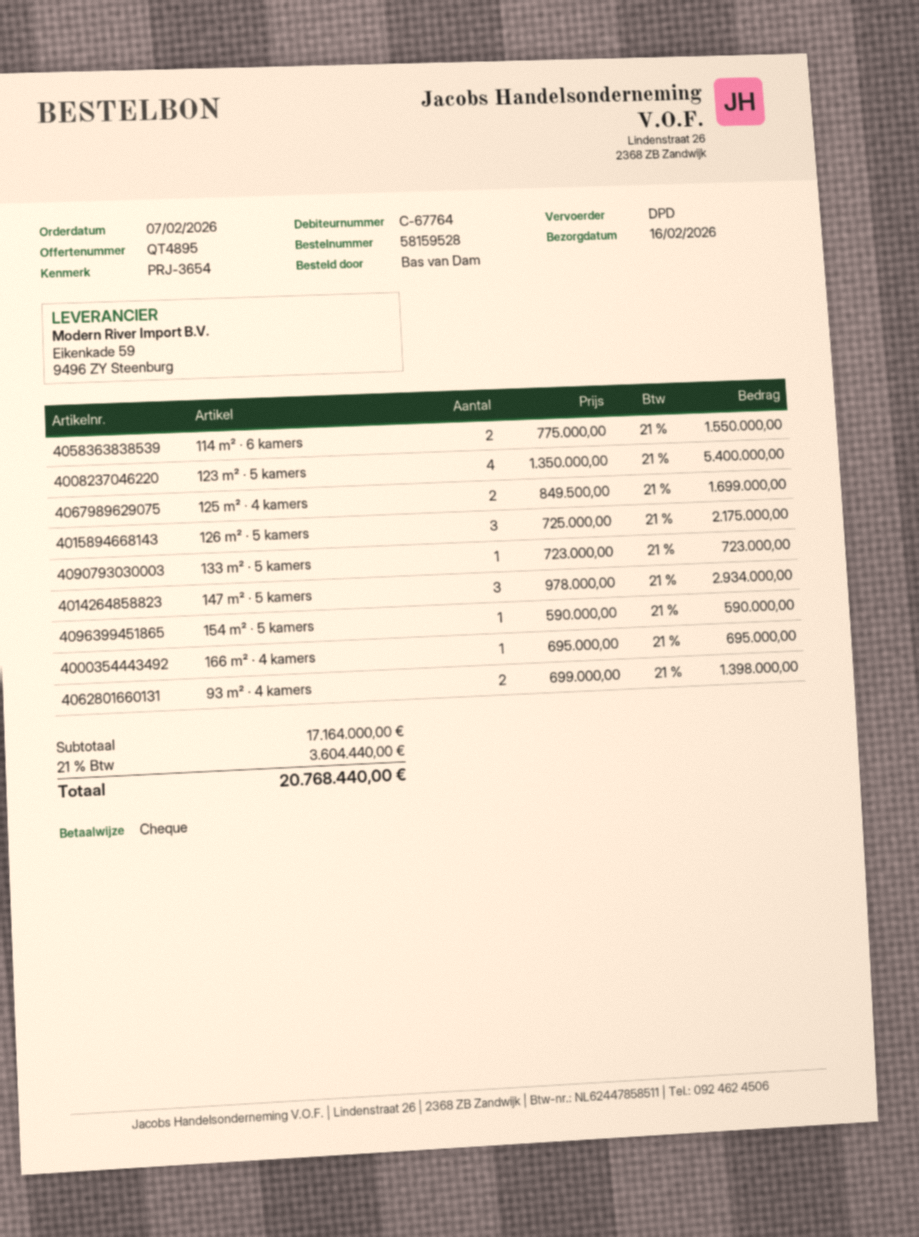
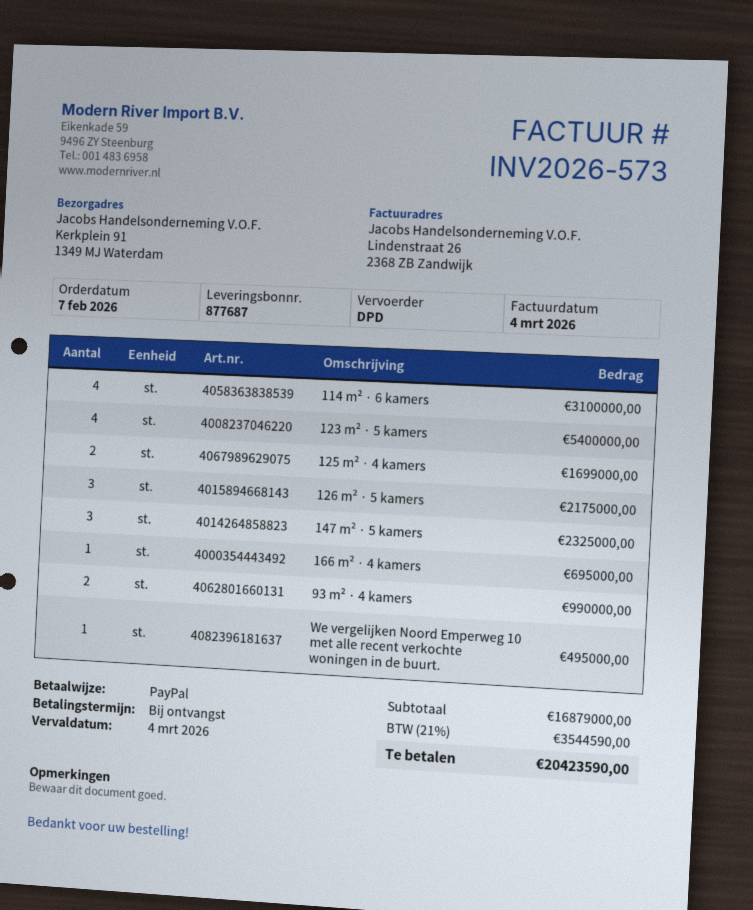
payment method: cheque -> PayPal
114 m² · 6 kamers: 2 for 1550000.00 -> 4 for 3100000.00
133 m² · 5 kamers: 1 for 723000.00 -> none
147 m² · 5 kamers: 3 for 2934000.00 -> 3 for 2325000.00
154 m² · 5 kamers: 1 for 590000.00 -> none
93 m² · 4 kamers: 2 for 1398000.00 -> 2 for 990000.00
We vergelijken Noord Emperweg 10 met alle recent verkochte woningen in de buurt.: none -> 1 for 495000.00
subtotal: 17164000.00 -> 16879000.00
tax: 21% = 3604440.00 -> 21% = 3544590.00
total: 20768440.00 -> 20423590.00

